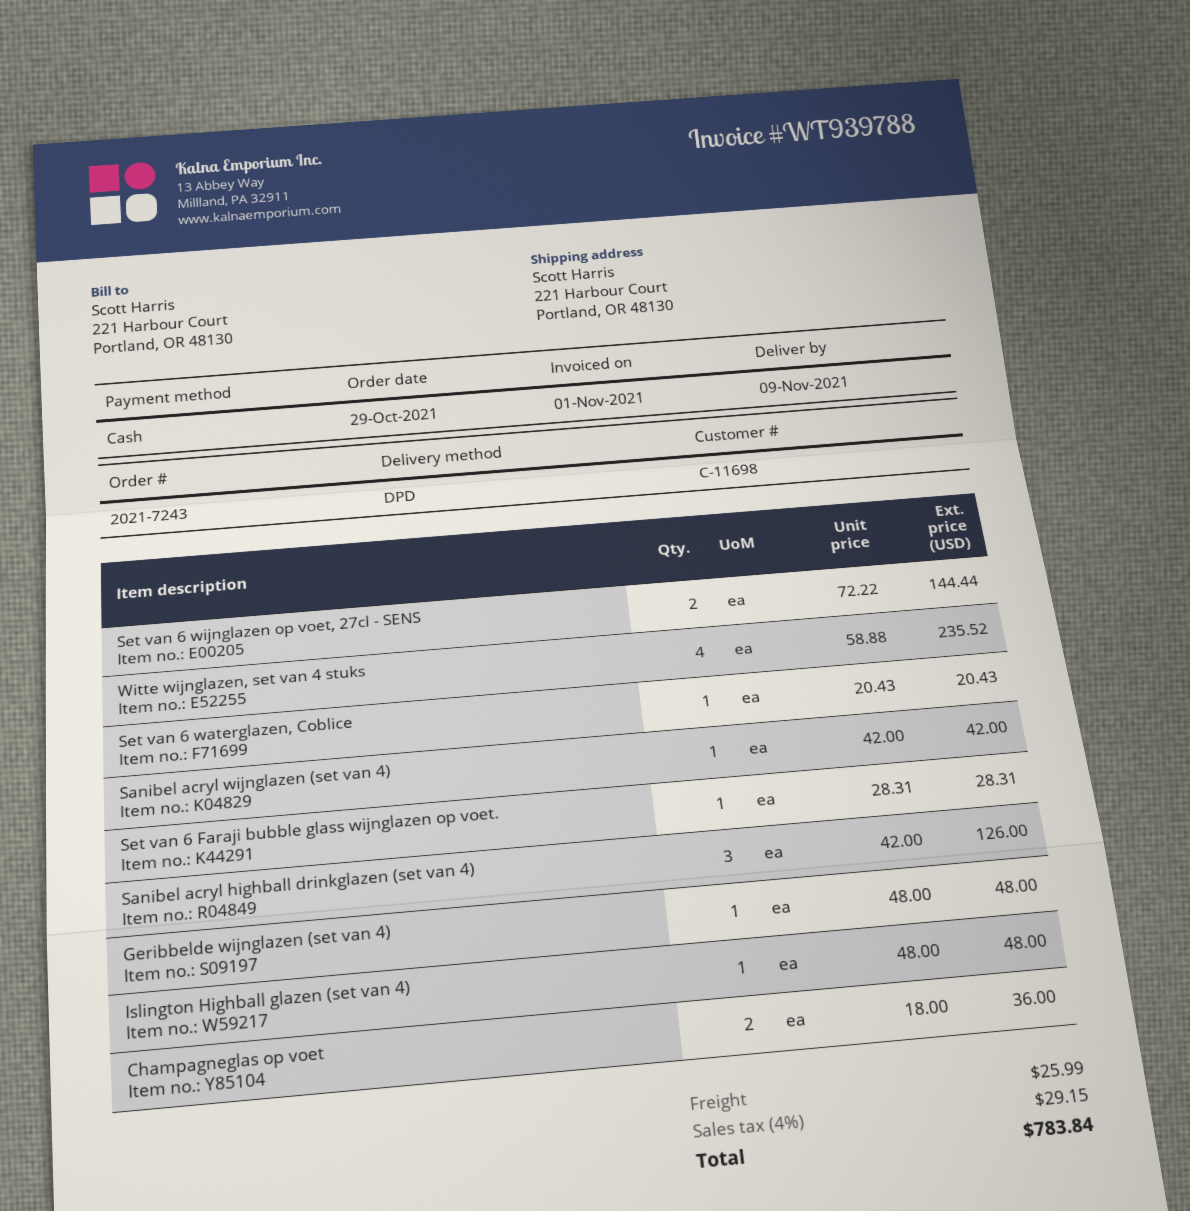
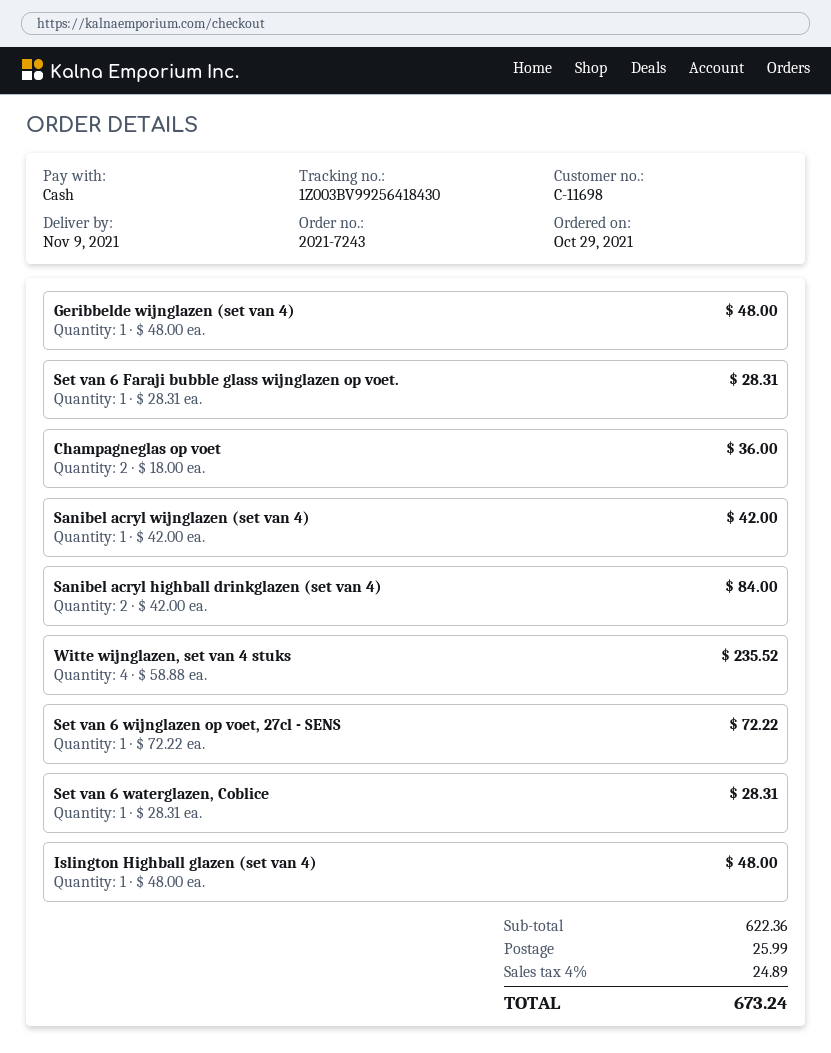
Set van 6 wijnglazen op voet, 27cl - SENS: 2 x 72.22 = 144.44 -> 1 x 72.22 = 72.22
Set van 6 waterglazen, Coblice: 1 x 20.43 = 20.43 -> 1 x 28.31 = 28.31
Sanibel acryl highball drinkglazen (set van 4): 3 x 42.00 = 126.00 -> 2 x 42.00 = 84.00
tax: 4% = 29.15 -> 4% = 24.89
total: 783.84 -> 673.24

